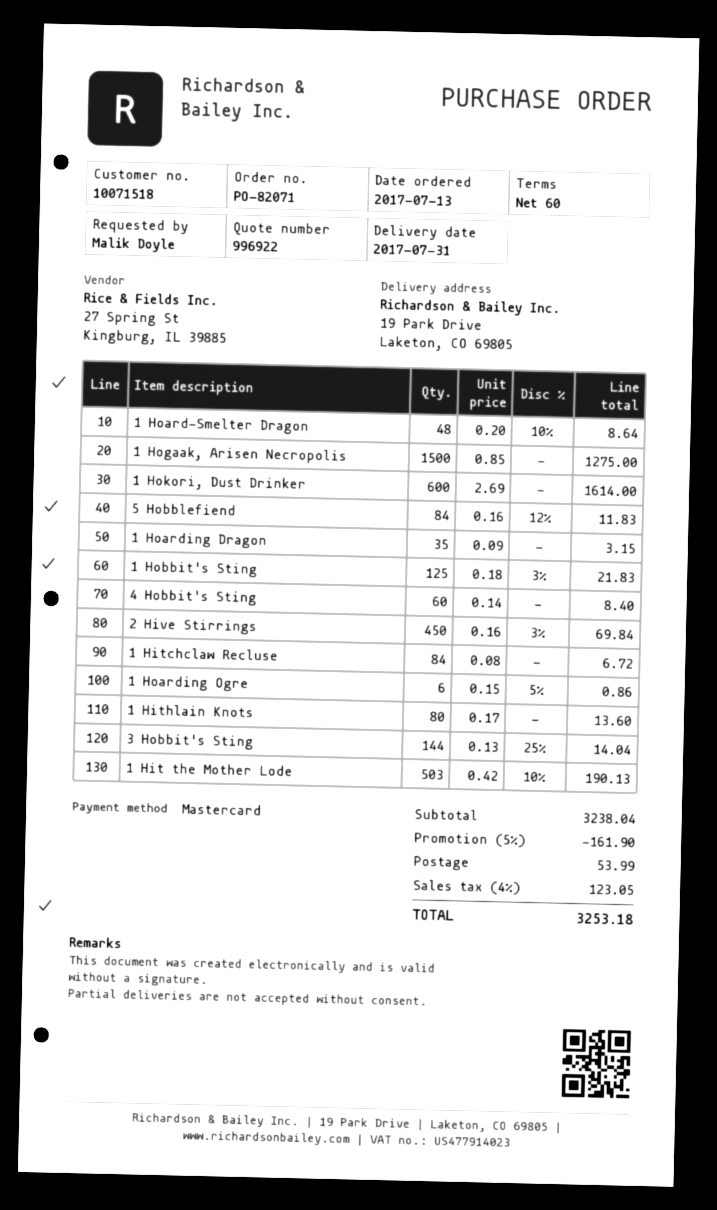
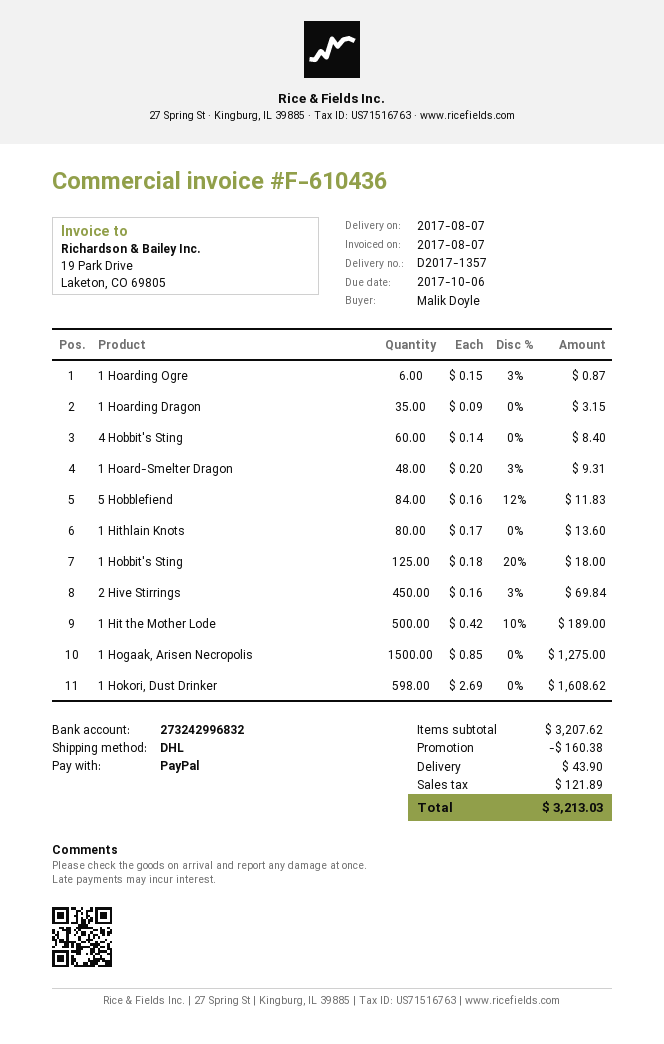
delivery date: 2017-07-31 -> 2017-08-07
payment method: Mastercard -> PayPal
1 Hoard-Smelter Dragon: 48 x 0.20 - 10% = 8.64 -> 48 x 0.20 - 3% = 9.31
1 Hokori, Dust Drinker: 600 x 2.69 = 1614.00 -> 598 x 2.69 = 1608.62
1 Hobbit's Sting: 125 x 0.18 - 3% = 21.83 -> 125 x 0.18 - 20% = 18.00
1 Hitchclaw Recluse: 84 x 0.08 = 6.72 -> none
1 Hoarding Ogre: 6 x 0.15 - 5% = 0.86 -> 6 x 0.15 - 3% = 0.87
3 Hobbit's Sting: 144 x 0.13 - 25% = 14.04 -> none
1 Hit the Mother Lode: 503 x 0.42 - 10% = 190.13 -> 500 x 0.42 - 10% = 189.00
subtotal: 3238.04 -> 3207.62
discount: 161.90 -> 160.38
shipping: 53.99 -> 43.90
tax: 123.05 -> 121.89
total: 3253.18 -> 3213.03

